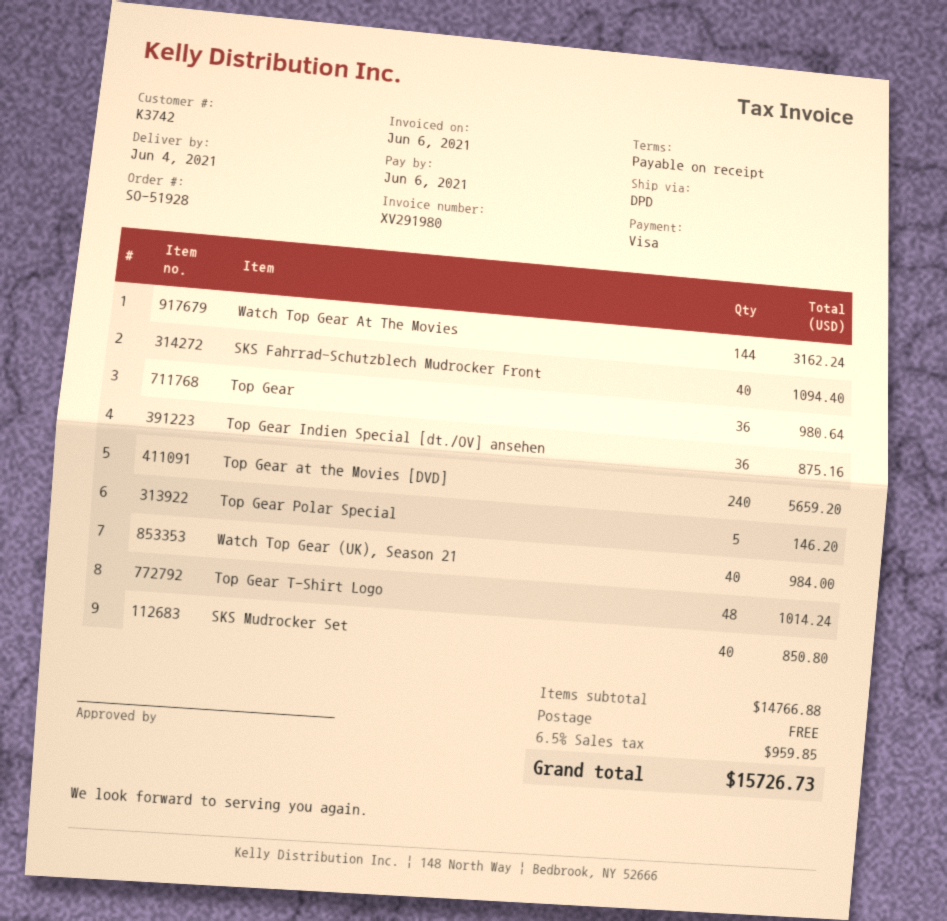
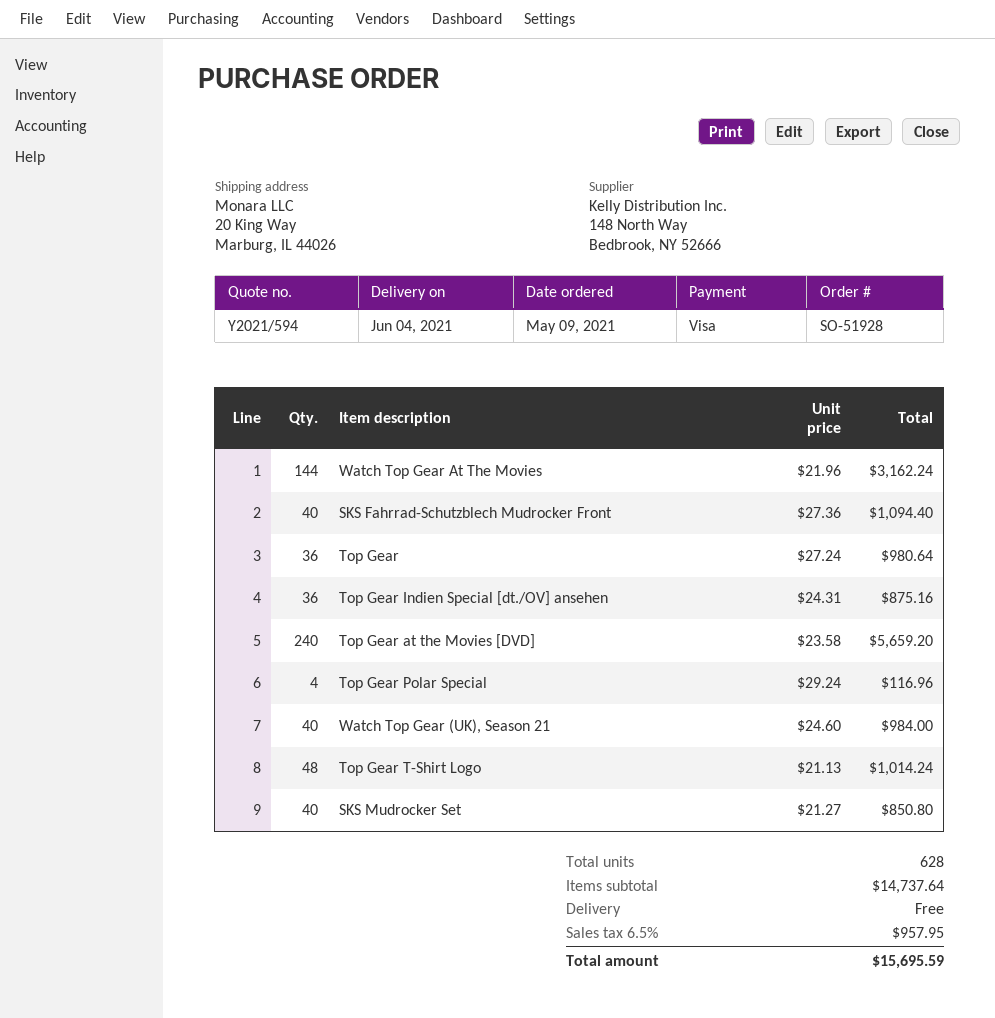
Top Gear Polar Special: 5 for 146.20 -> 4 for 116.96
subtotal: 14766.88 -> 14737.64
tax: 6.5% = 959.85 -> 6.5% = 957.95
total: 15726.73 -> 15695.59

